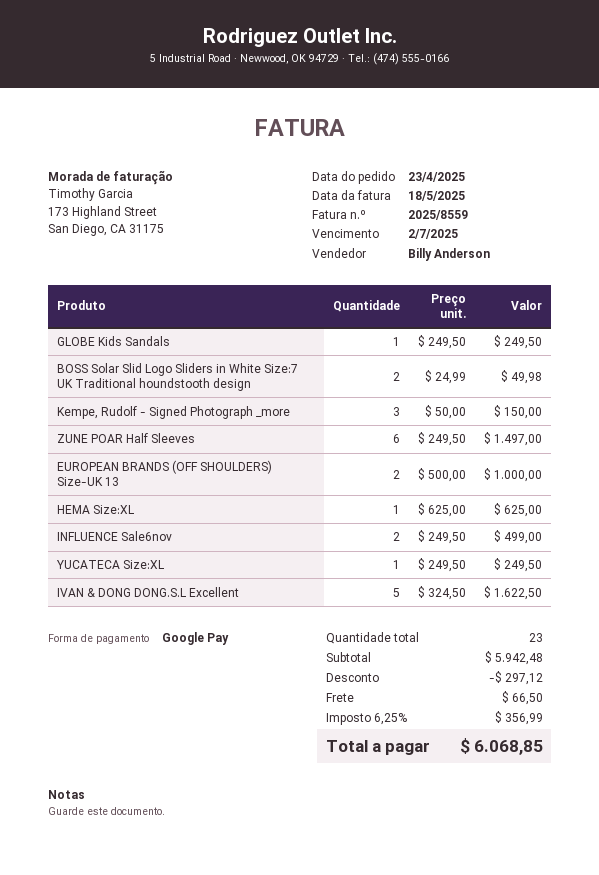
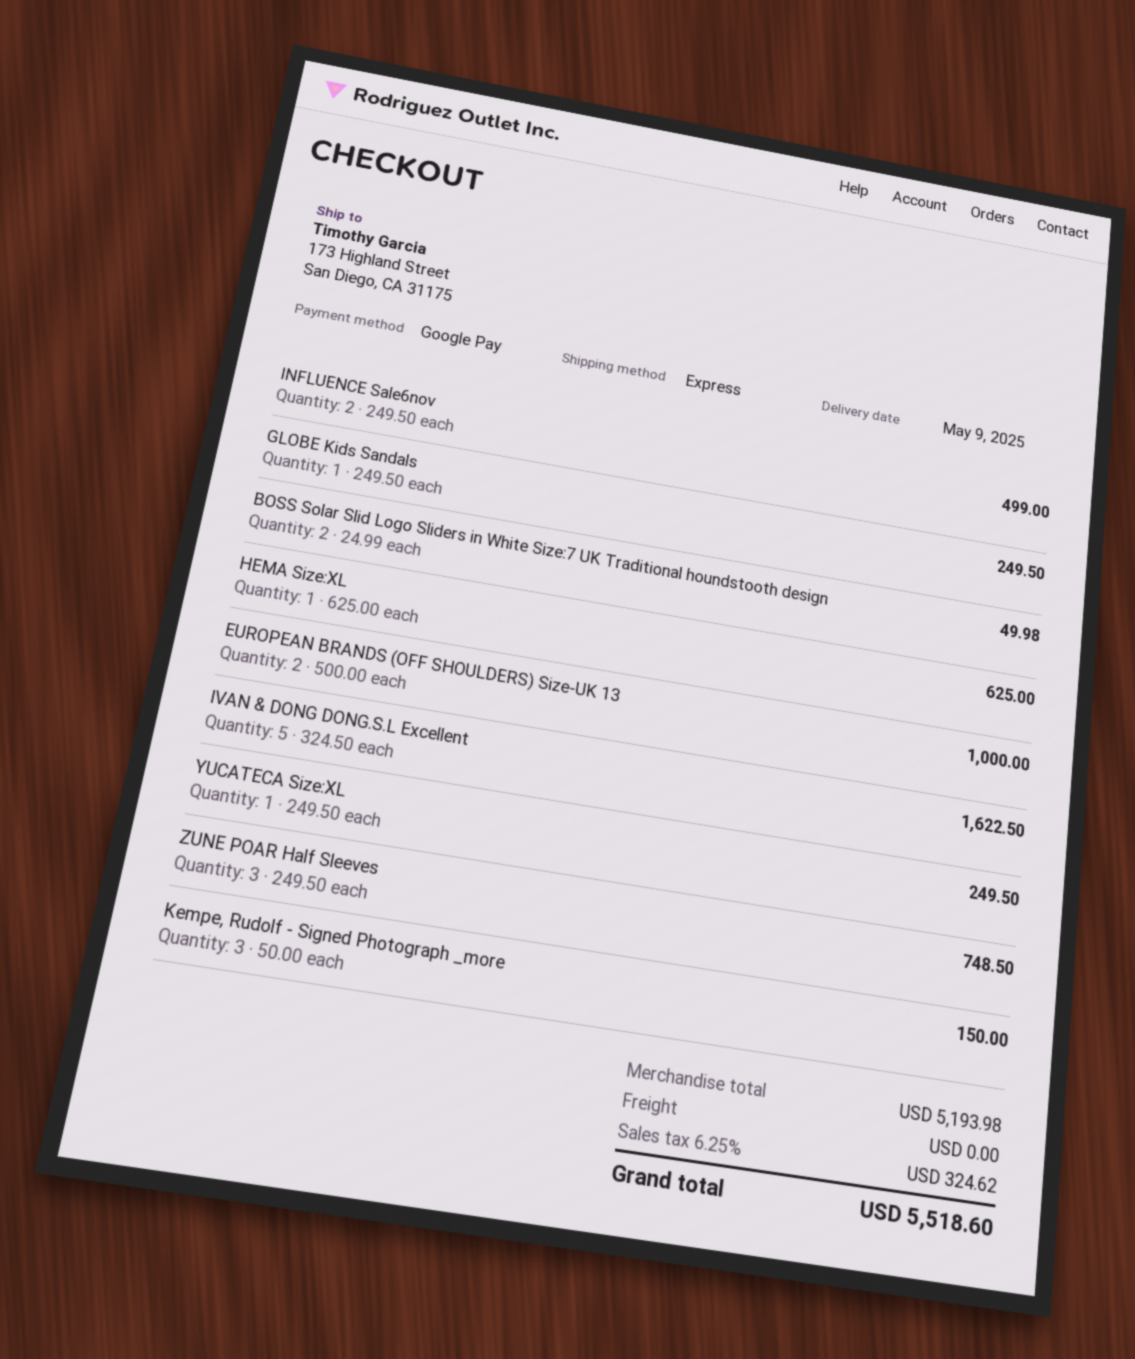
ZUNE POAR Half Sleeves: 6 x 249.50 = 1497.00 -> 3 x 249.50 = 748.50
subtotal: 5942.48 -> 5193.98
discount: 297.12 -> none
shipping: 66.50 -> 0.00
tax: 6.25% = 356.99 -> 6.25% = 324.62
total: 6068.85 -> 5518.60

